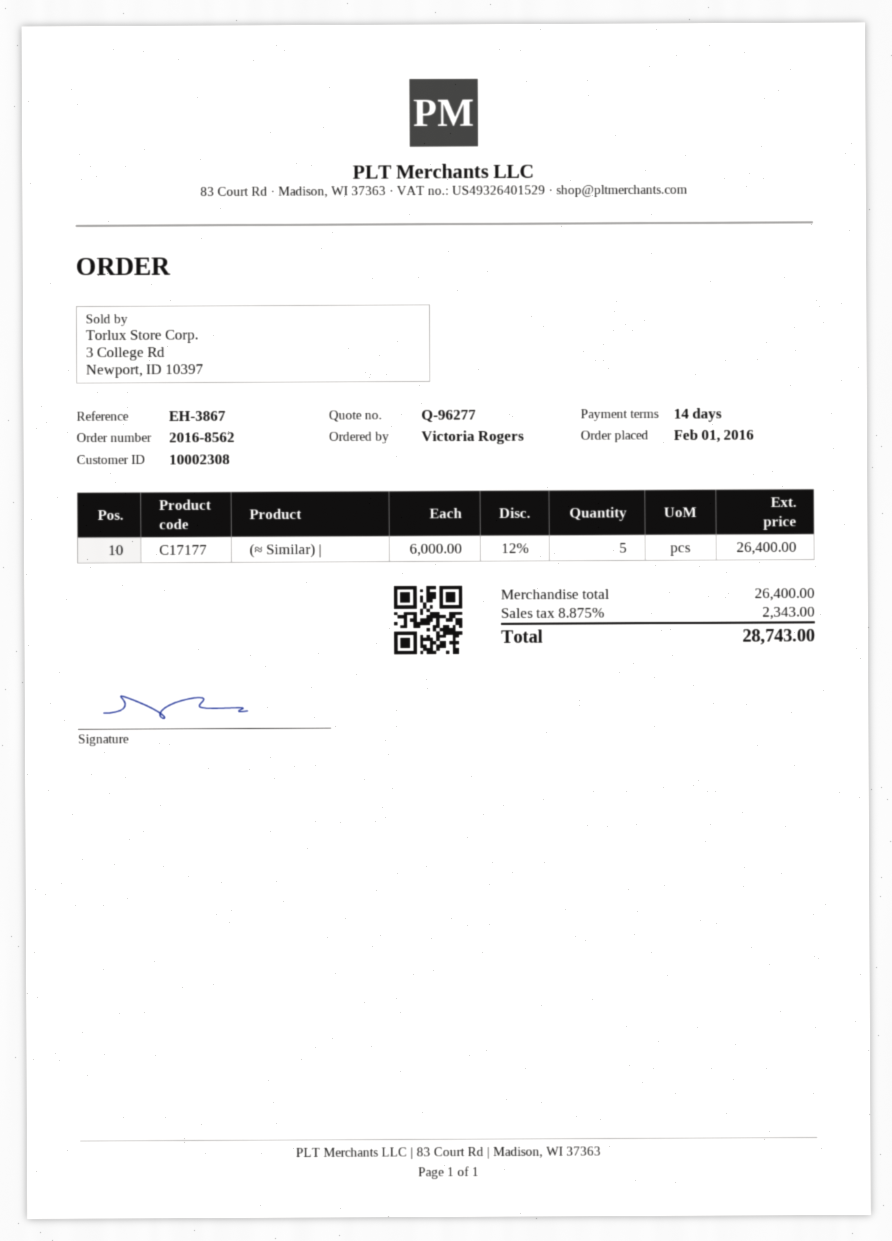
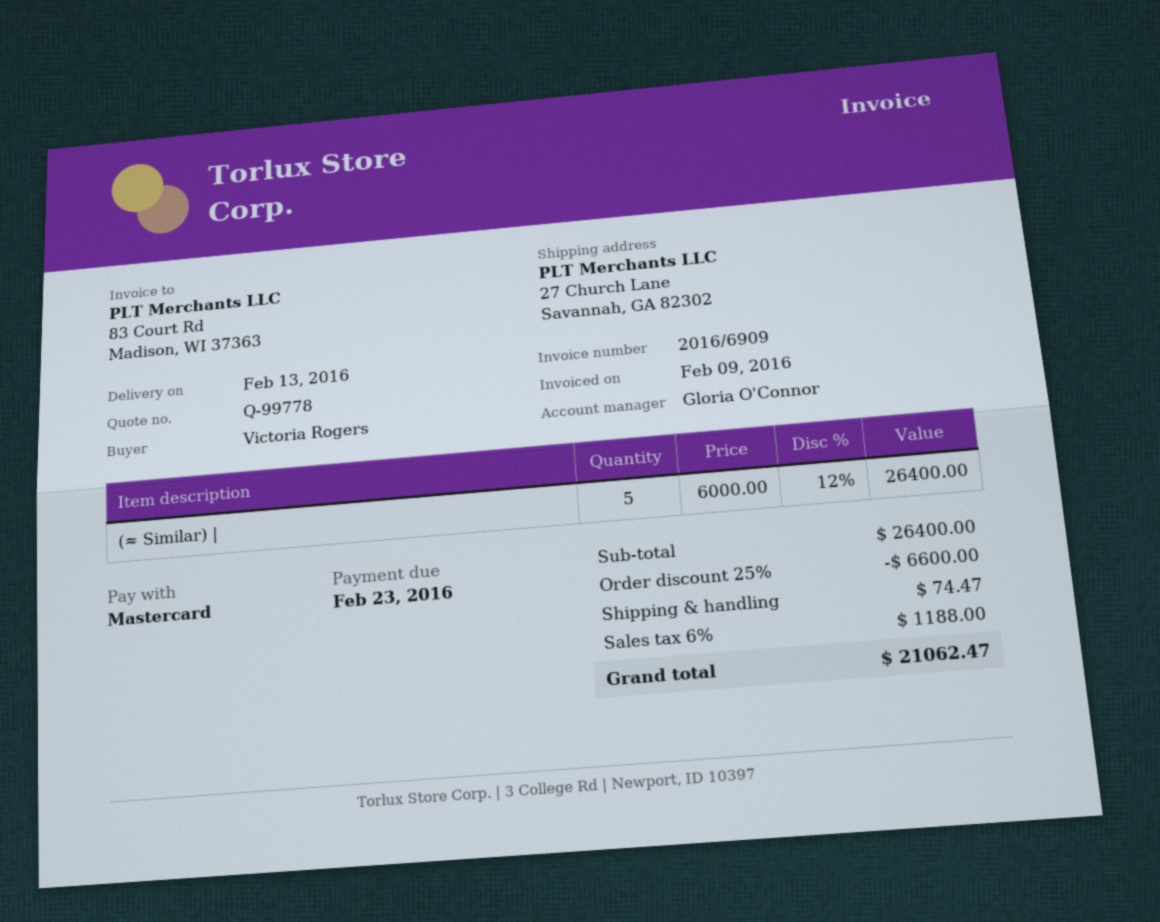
quote number: Q-96277 -> Q-99778
discount: none -> 25% = 6600.00
shipping: none -> 74.47
tax: 8.875% = 2343.00 -> 6% = 1188.00
total: 28743.00 -> 21062.47

